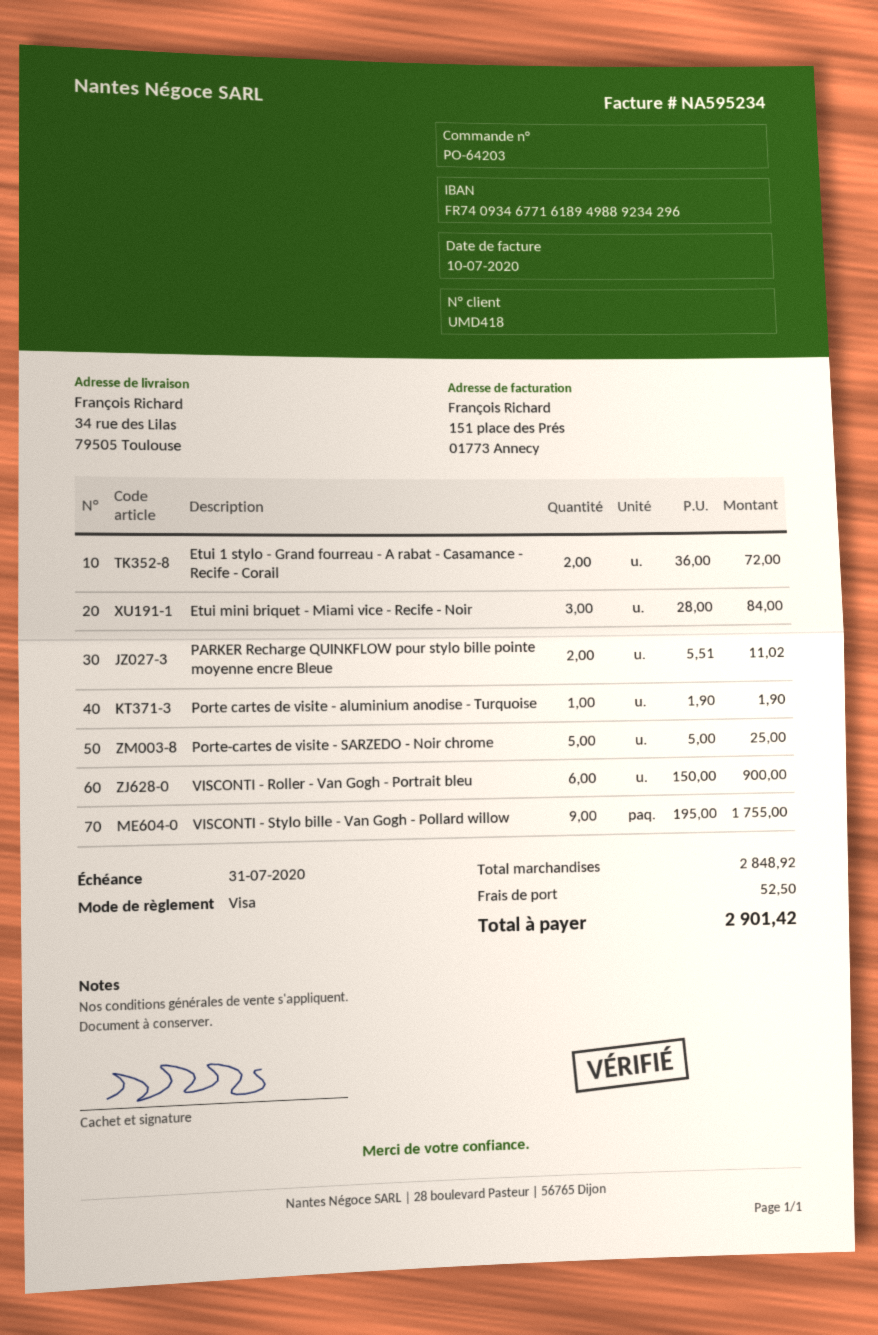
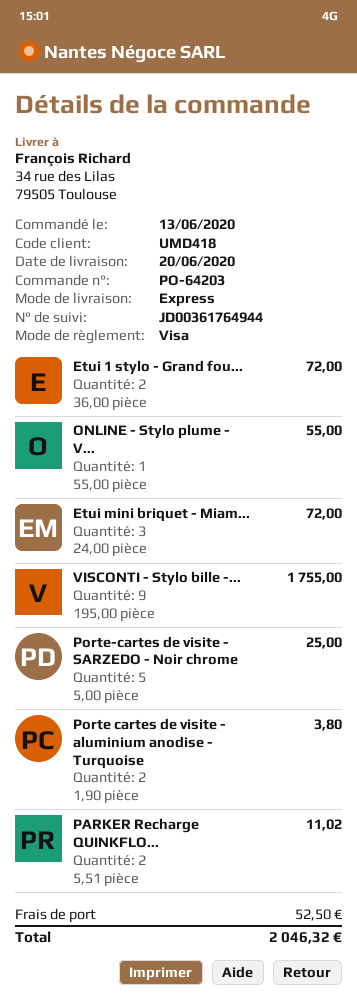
Etui mini briquet - Miami vice - Recife - Noir: 3 x 28.00 = 84.00 -> 3 x 24.00 = 72.00
Porte cartes de visite - aluminium anodise - Turquoise: 1 x 1.90 = 1.90 -> 2 x 1.90 = 3.80
VISCONTI - Roller - Van Gogh - Portrait bleu: 6 x 150.00 = 900.00 -> none
ONLINE - Stylo plume - V...: none -> 1 x 55.00 = 55.00
total: 2901.42 -> 2046.32

